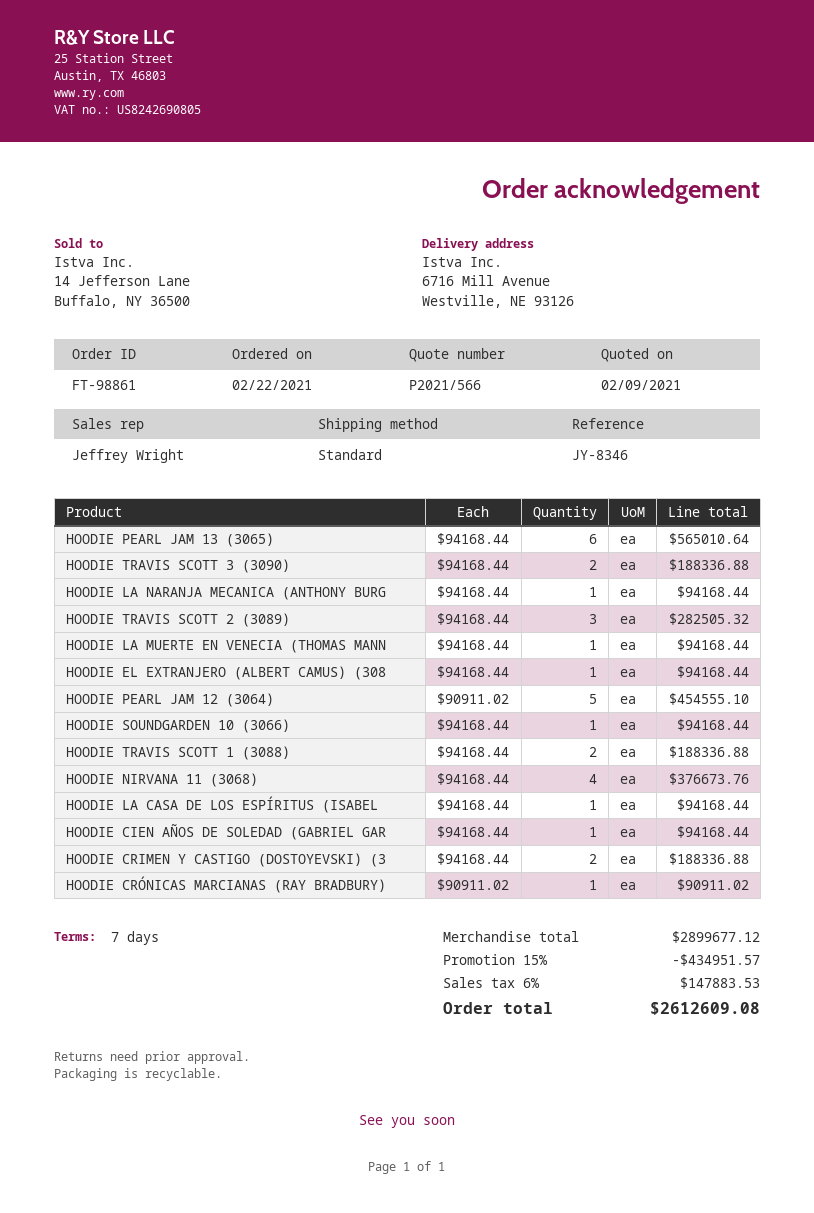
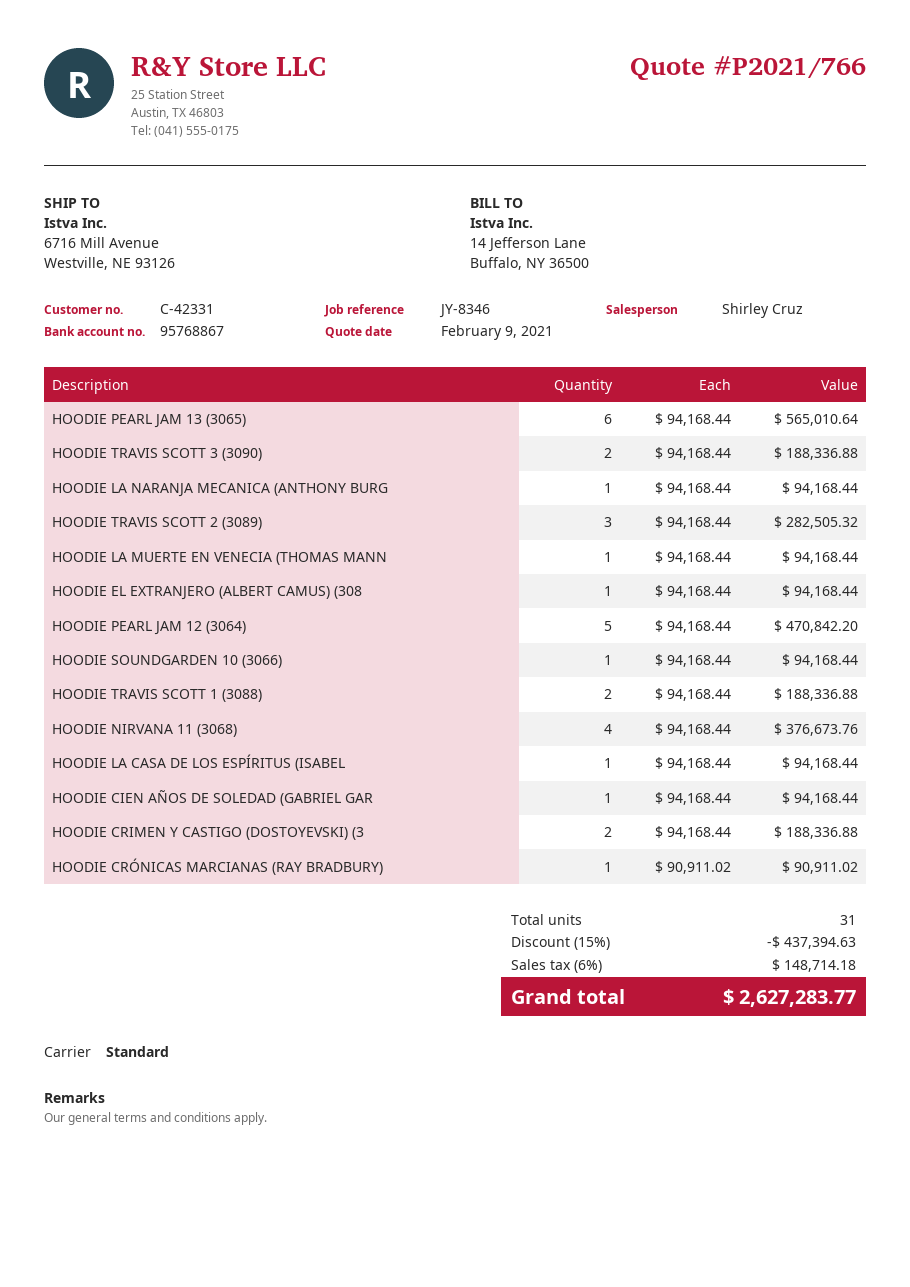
quote number: P2021/566 -> P2021/766
sales rep: Jeffrey Wright -> Shirley Cruz
HOODIE PEARL JAM 12 (3064): 5 x 90911.02 = 454555.10 -> 5 x 94168.44 = 470842.20
discount: 15% = 434951.57 -> 15% = 437394.63
tax: 6% = 147883.53 -> 6% = 148714.18
total: 2612609.08 -> 2627283.77

